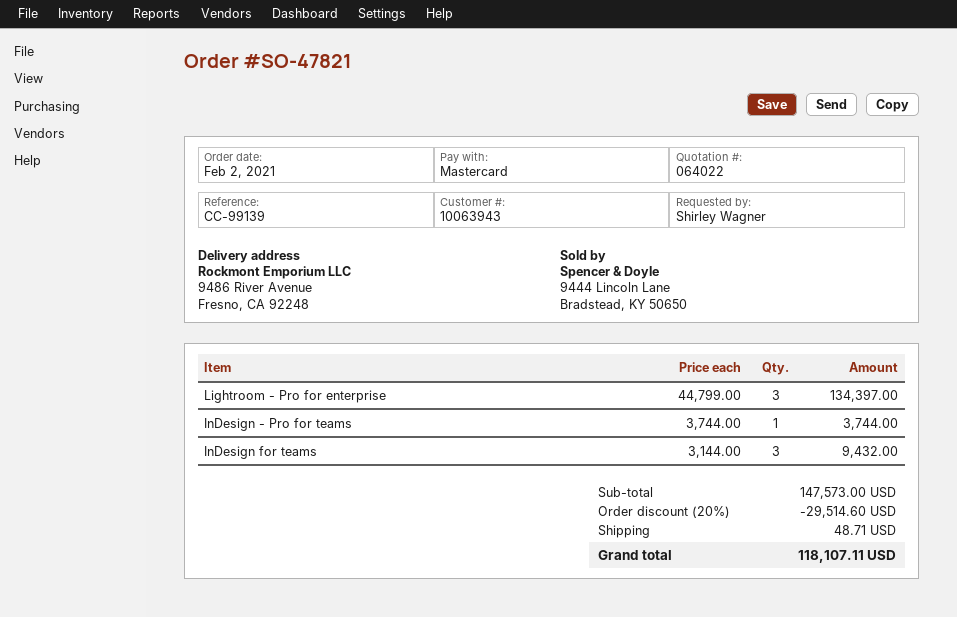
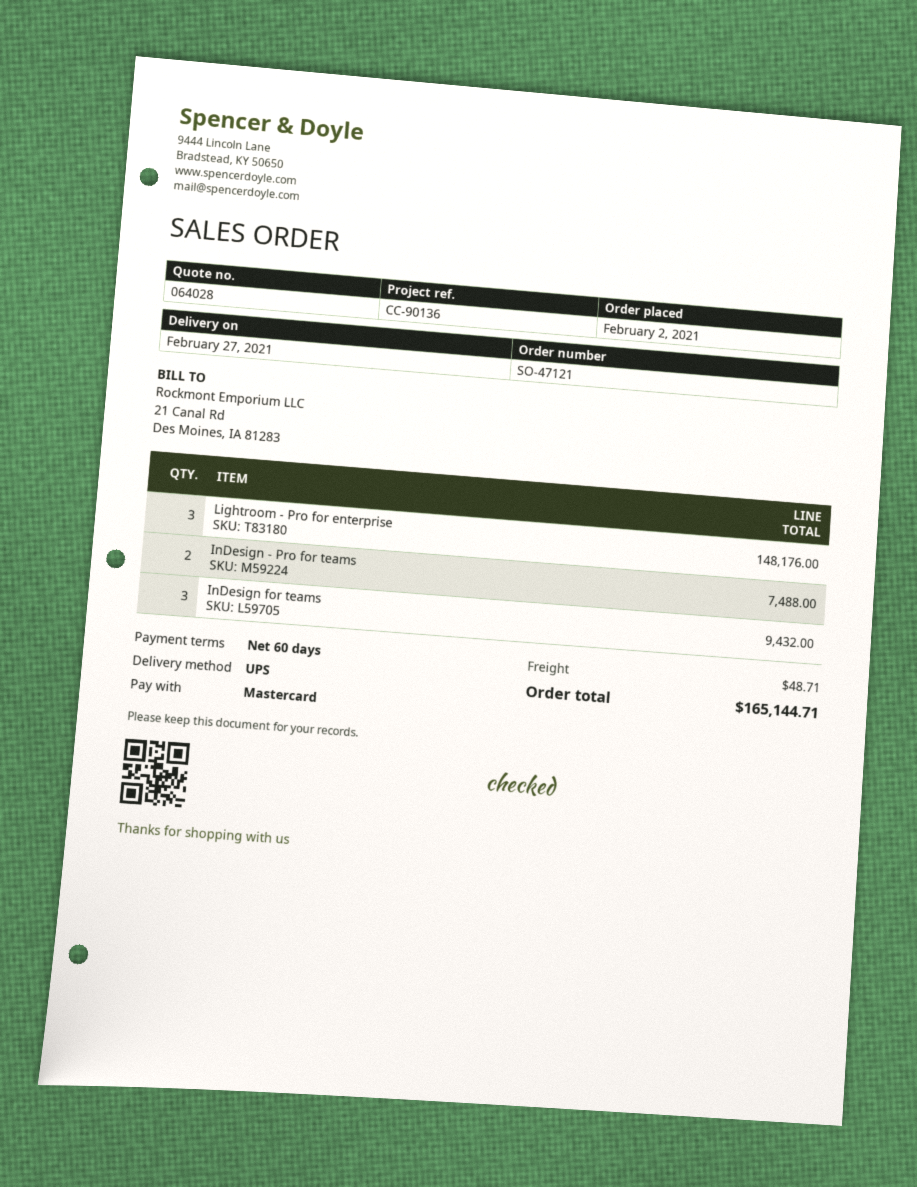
quote number: 064022 -> 064028
order number: SO-47821 -> SO-47121
reference: CC-99139 -> CC-90136
Lightroom - Pro for enterprise: 3 for 134397.00 -> 3 for 148176.00
InDesign - Pro for teams: 1 for 3744.00 -> 2 for 7488.00
discount: 20% = 29514.60 -> none
total: 118107.11 -> 165144.71

